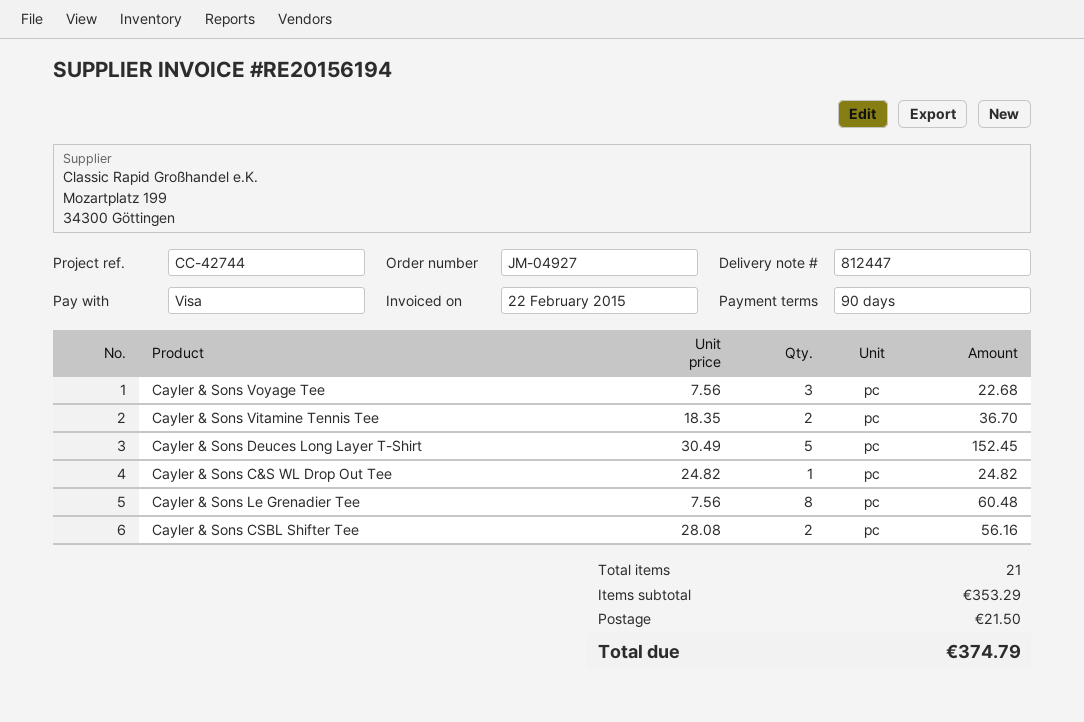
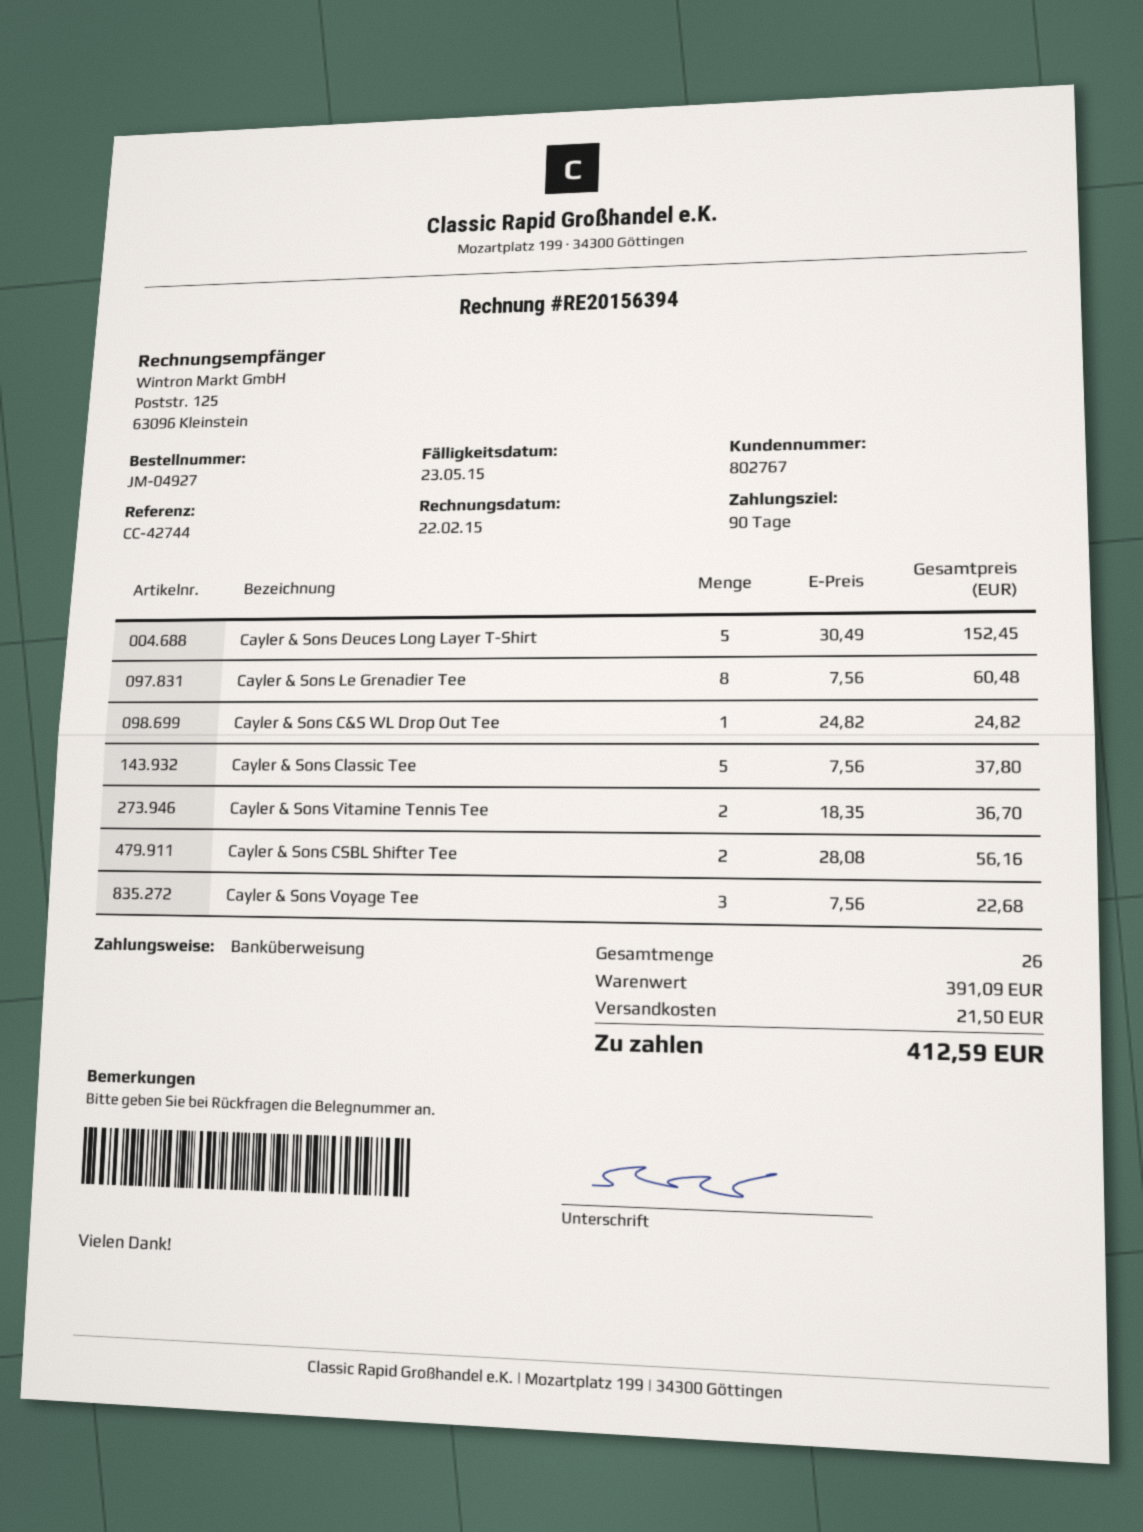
invoice number: RE20156194 -> RE20156394
payment method: Visa -> bank transfer
Cayler & Sons Classic Tee: none -> 5 x 7.56 = 37.80
total quantity: 21 -> 26
subtotal: 353.29 -> 391.09
total: 374.79 -> 412.59

